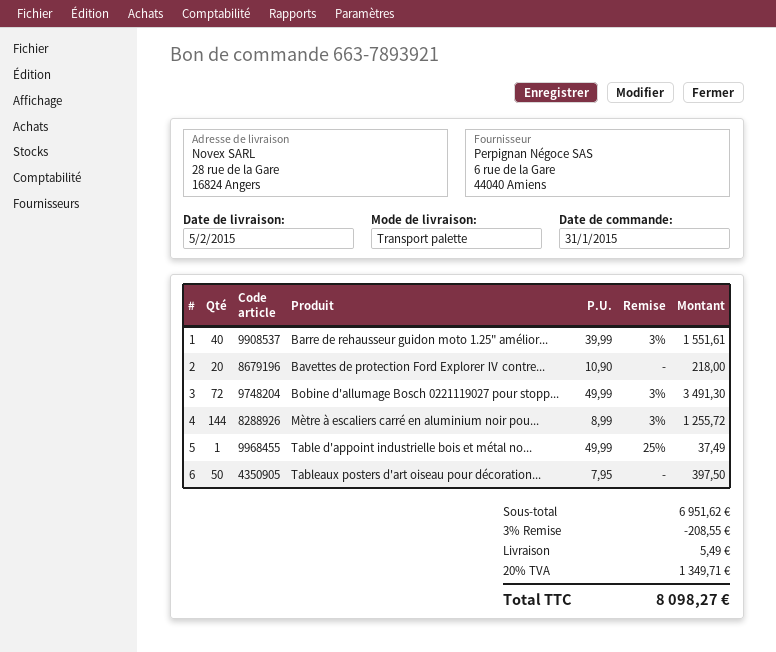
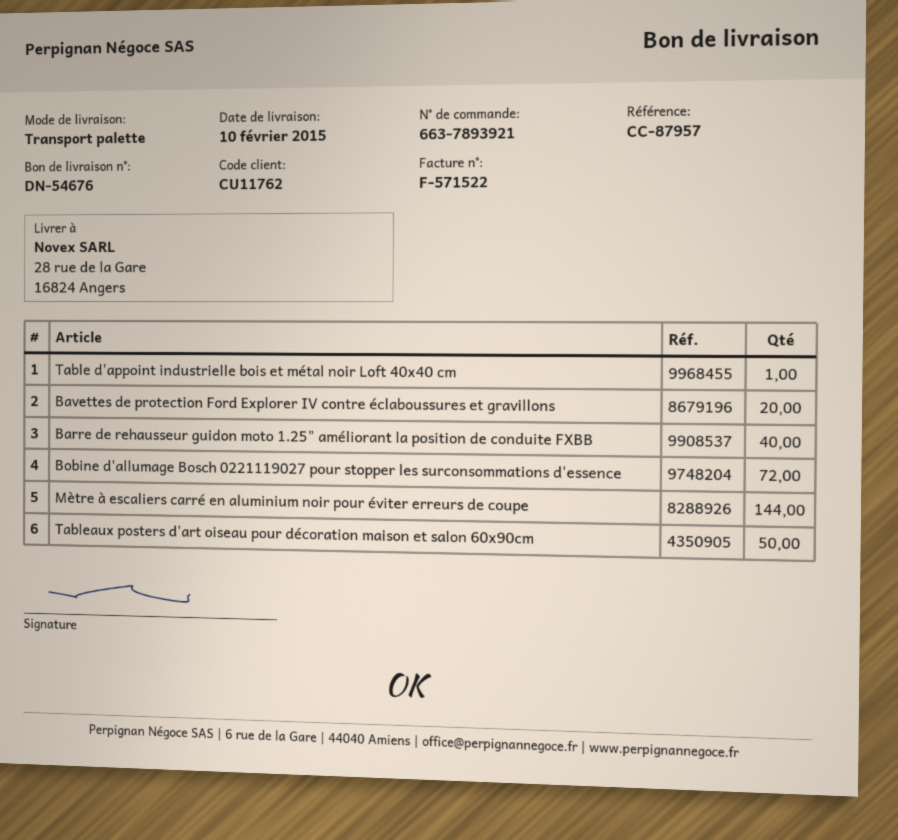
delivery date: 2015-02-05 -> 2015-02-10

